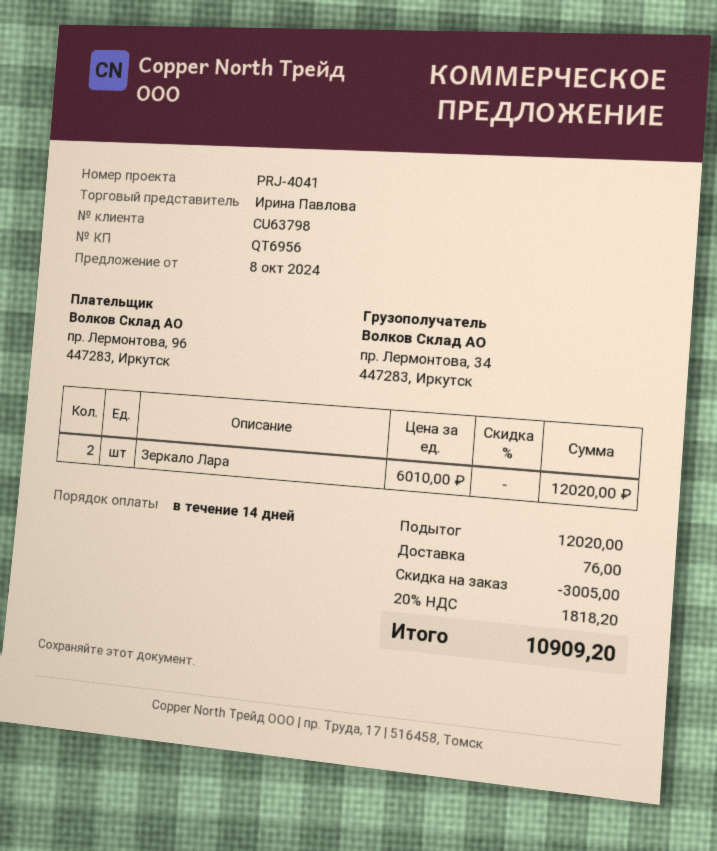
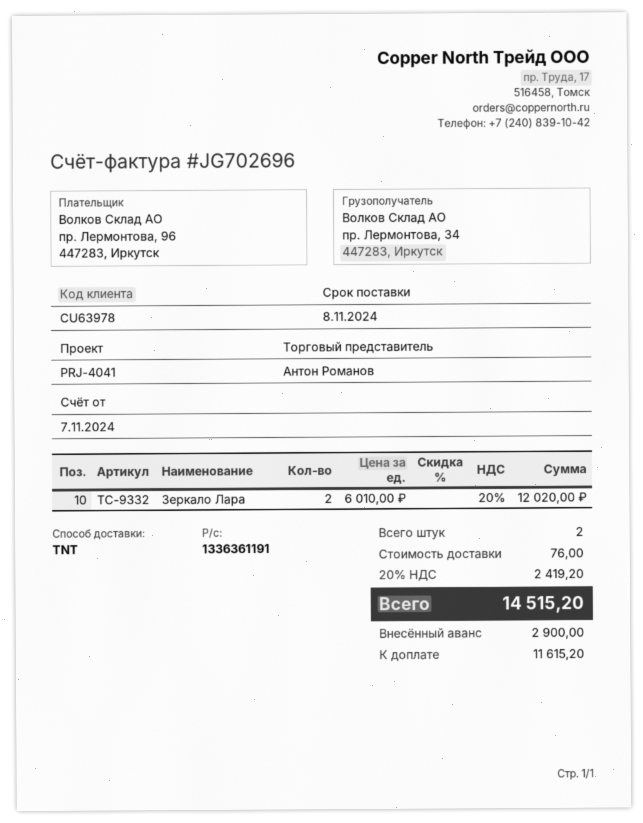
customer number: CU63798 -> CU63978
sales rep: Ирина Павлова -> Антон Романов
discount: 3005.00 -> none
tax: 20% = 1818.20 -> 20% = 2419.20
total: 10909.20 -> 14515.20

